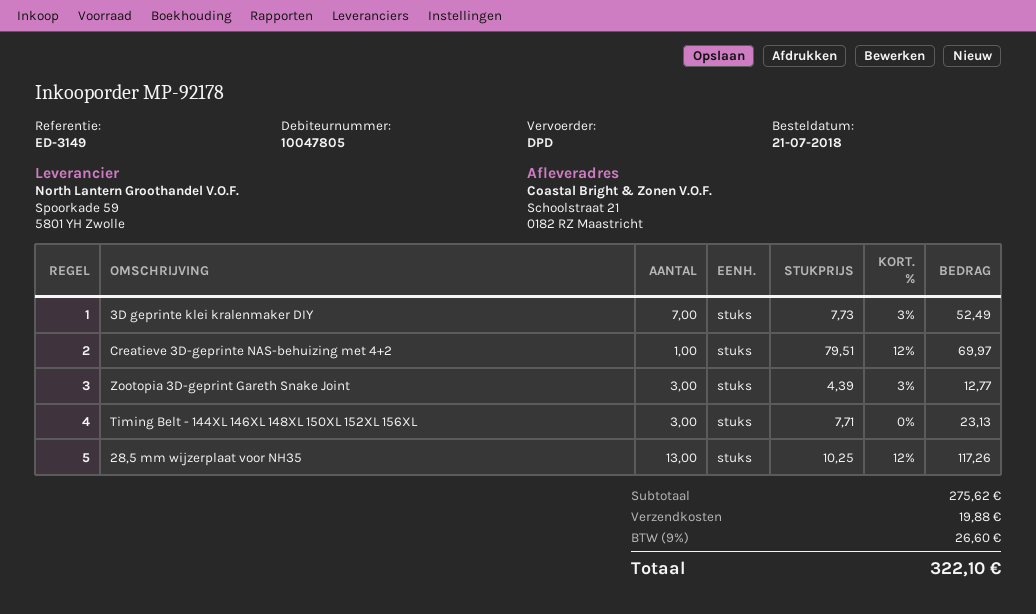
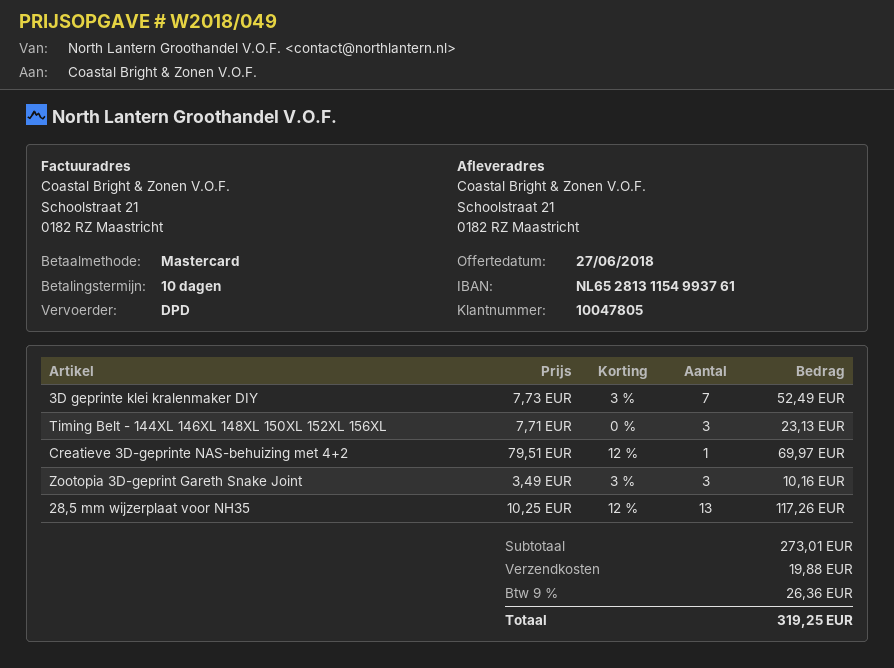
Zootopia 3D-geprint Gareth Snake Joint: 3 x 4.39 - 3% = 12.77 -> 3 x 3.49 - 3% = 10.16
subtotal: 275.62 -> 273.01
tax: 9% = 26.60 -> 9% = 26.36
total: 322.10 -> 319.25

